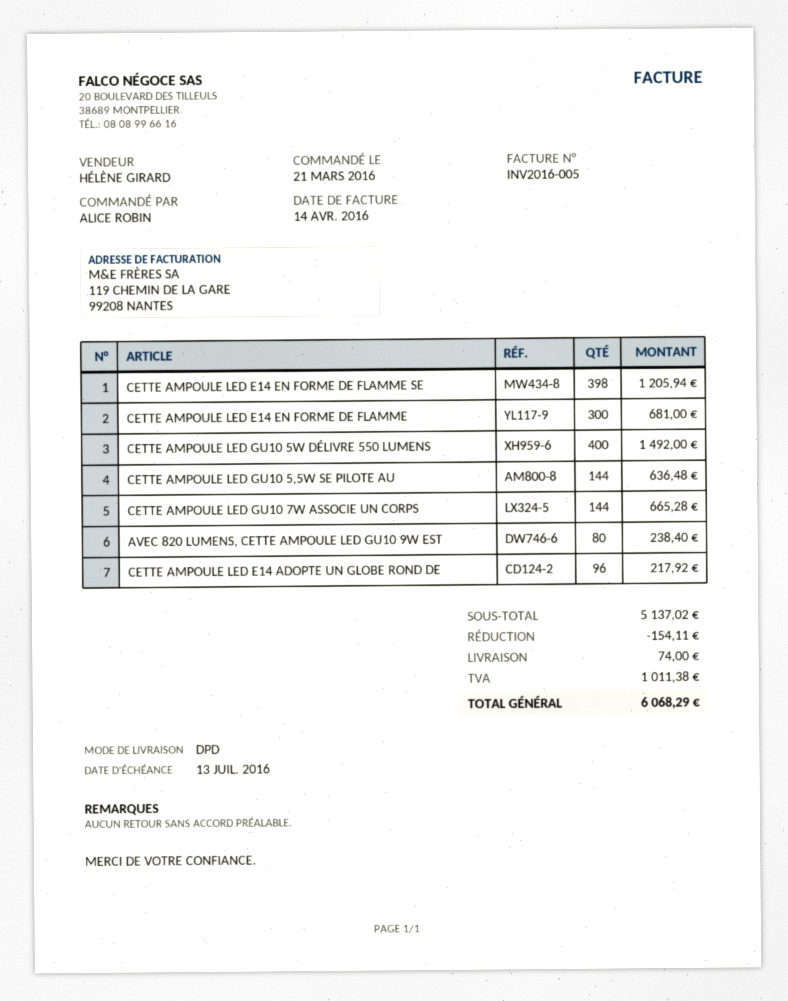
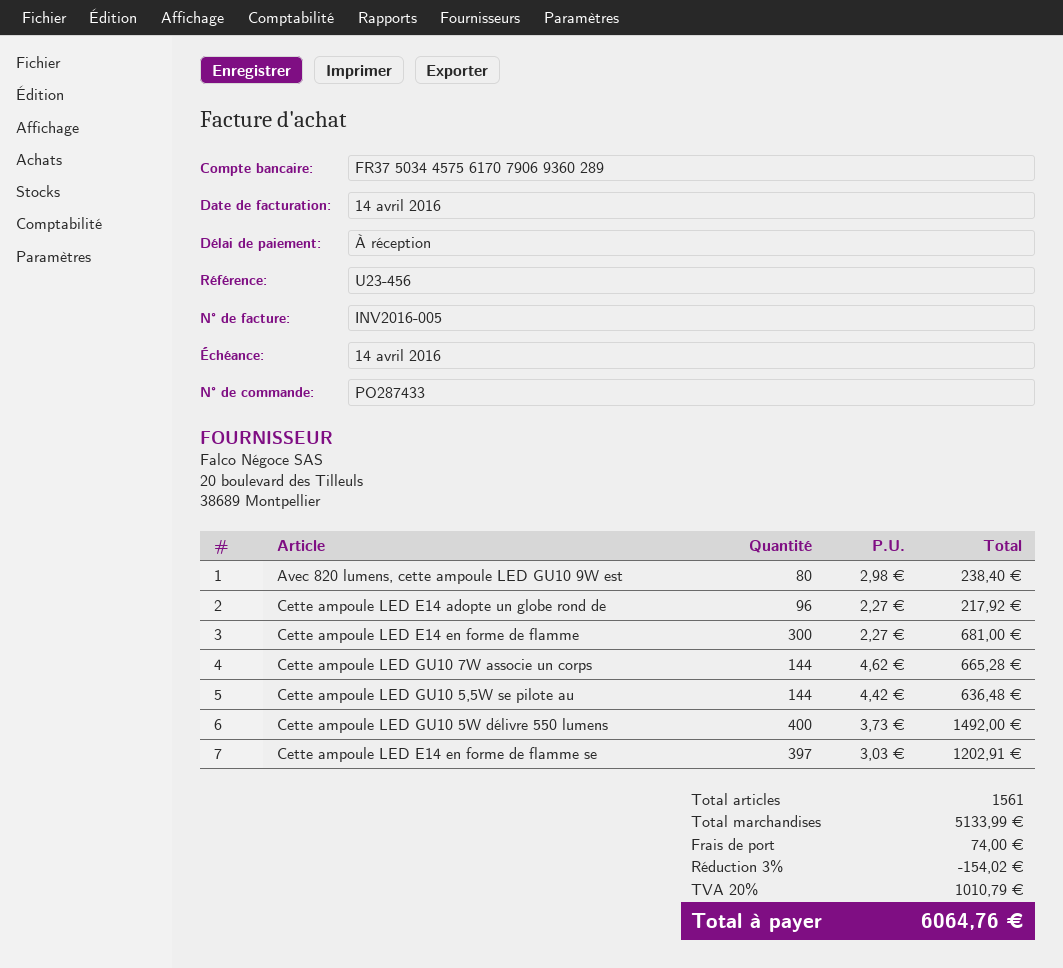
due date: 2016-07-13 -> 2016-04-14
CETTE AMPOULE LED E14 EN FORME DE FLAMME SE: 398 for 1205.94 -> 397 for 1202.91
subtotal: 5137.02 -> 5133.99
discount: 154.11 -> 154.02
tax: 1011.38 -> 1010.79
total: 6068.29 -> 6064.76

